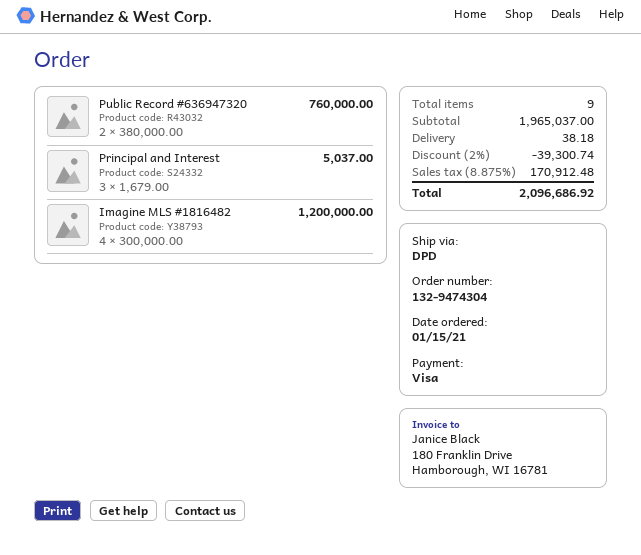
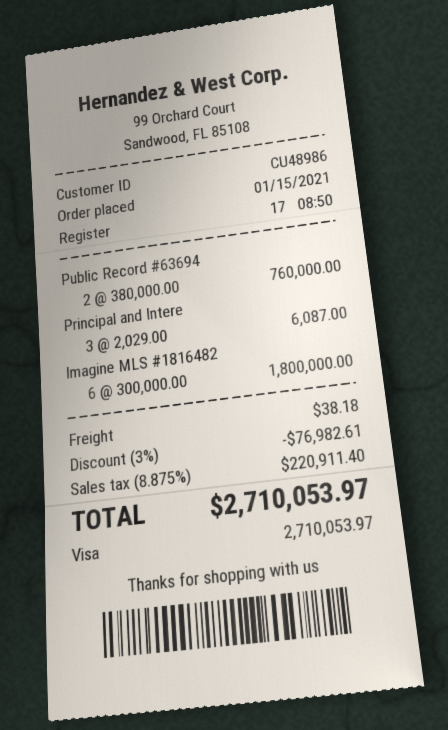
Principal and Interest: 3 x 1679.00 = 5037.00 -> 3 x 2029.00 = 6087.00
Imagine MLS #1816482: 4 x 300000.00 = 1200000.00 -> 6 x 300000.00 = 1800000.00
discount: 2% = 39300.74 -> 3% = 76982.61
tax: 8.875% = 170912.48 -> 8.875% = 220911.40
total: 2096686.92 -> 2710053.97

